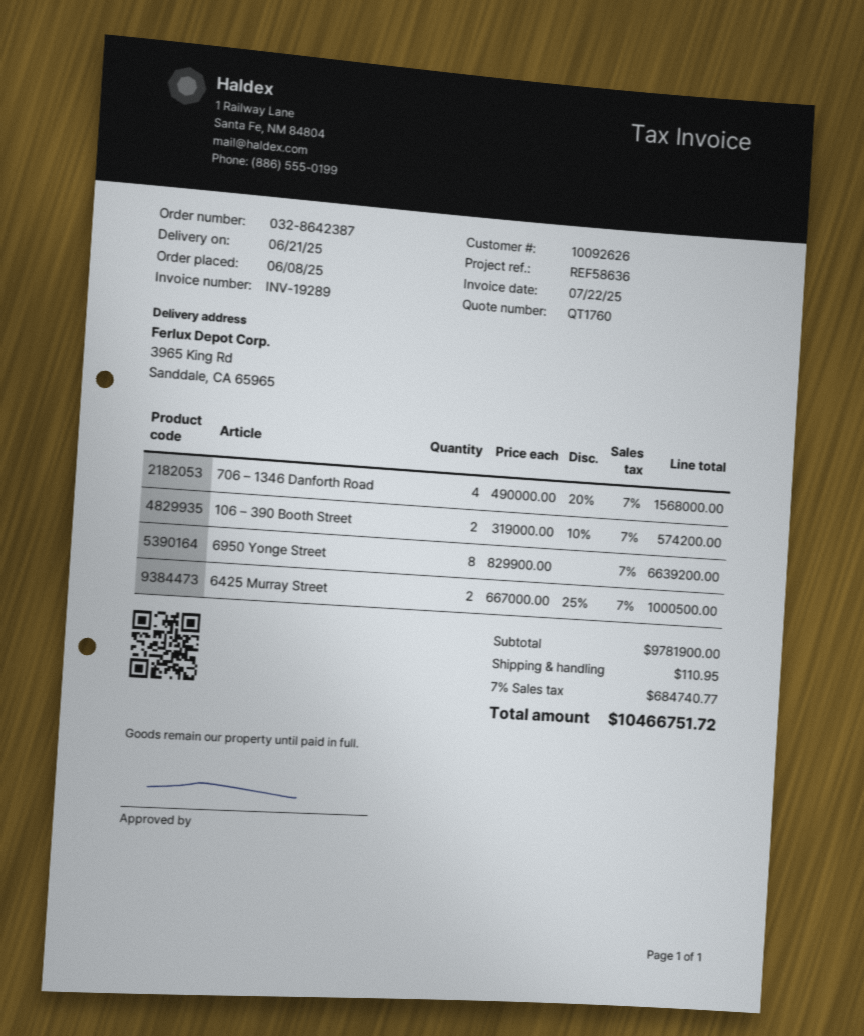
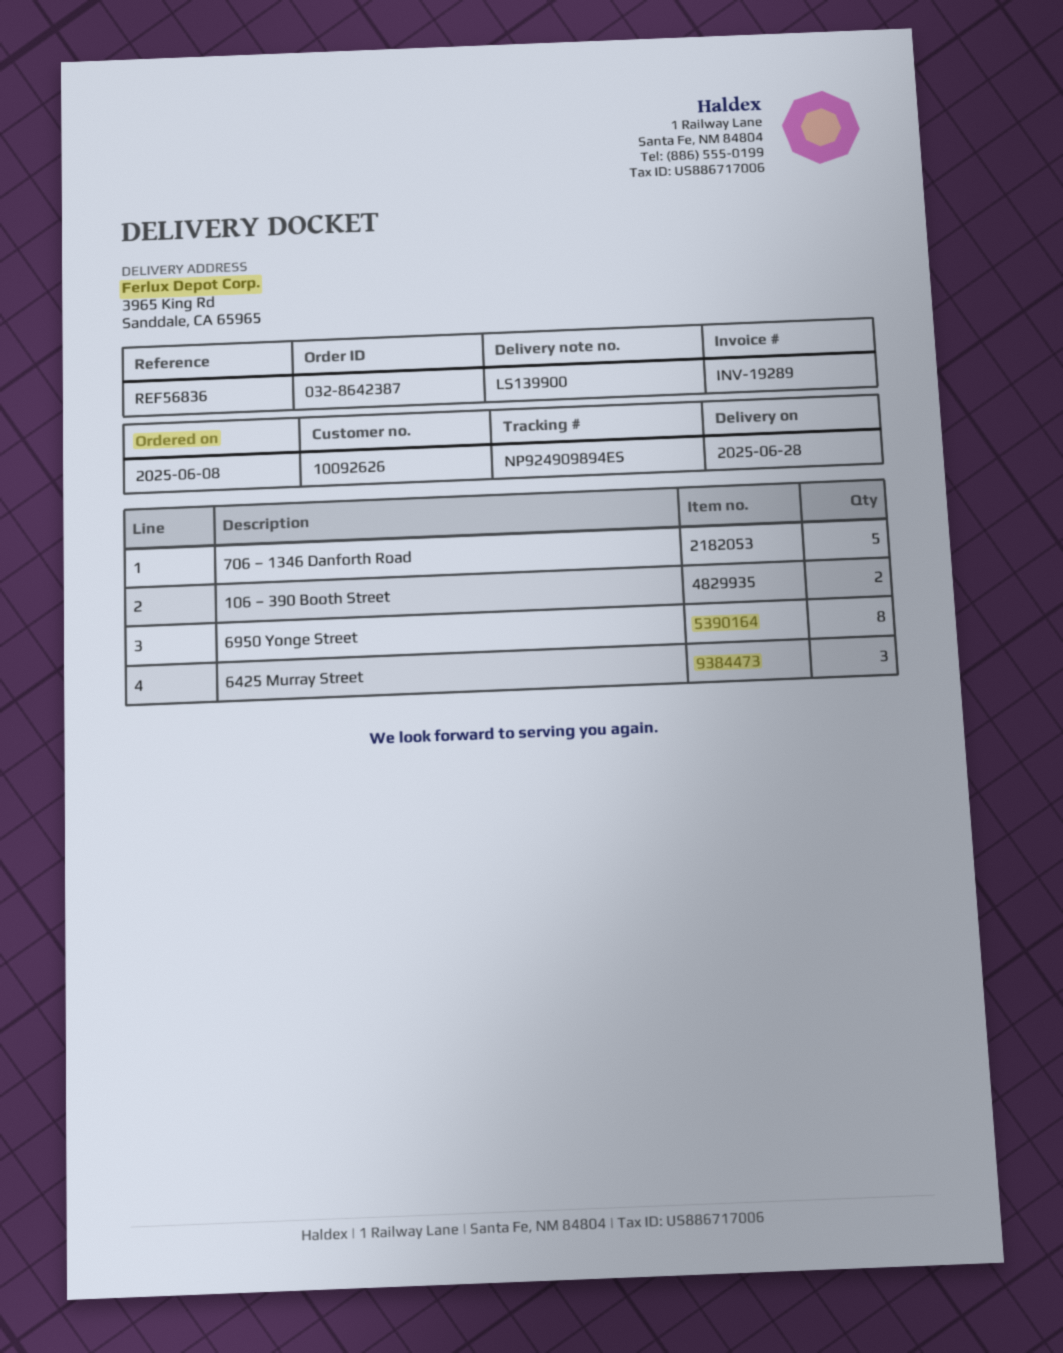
delivery date: 2025-06-21 -> 2025-06-28
reference: REF58636 -> REF56836
706 – 1346 Danforth Road: 4 -> 5
6425 Murray Street: 2 -> 3

